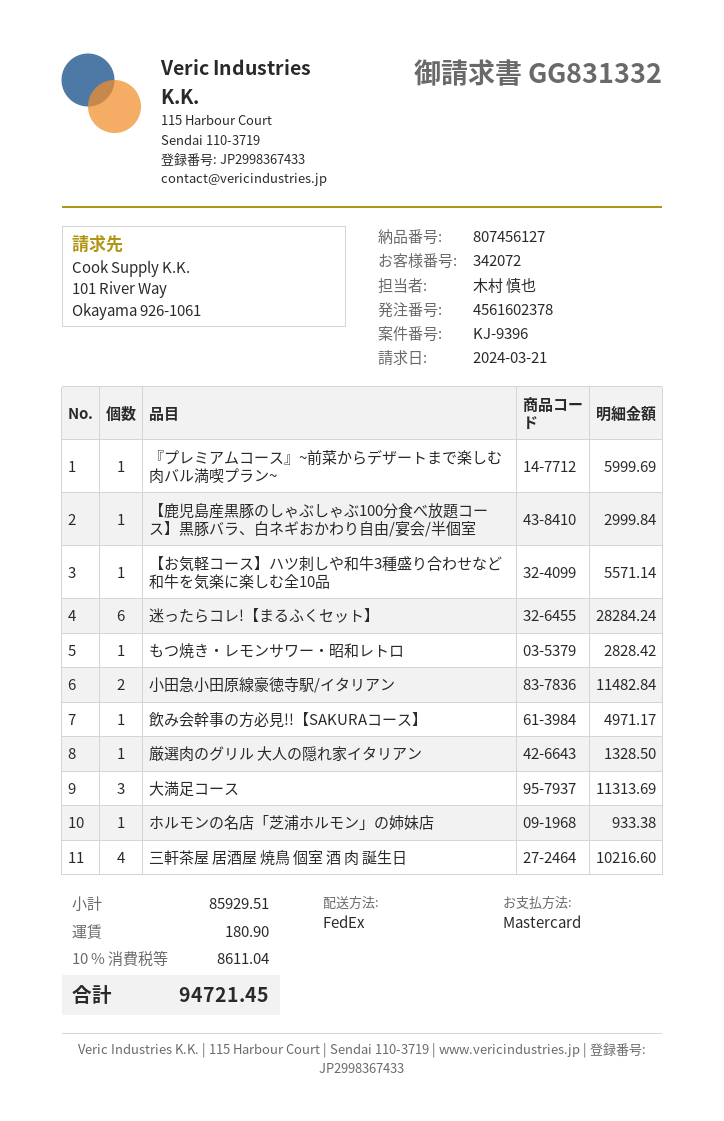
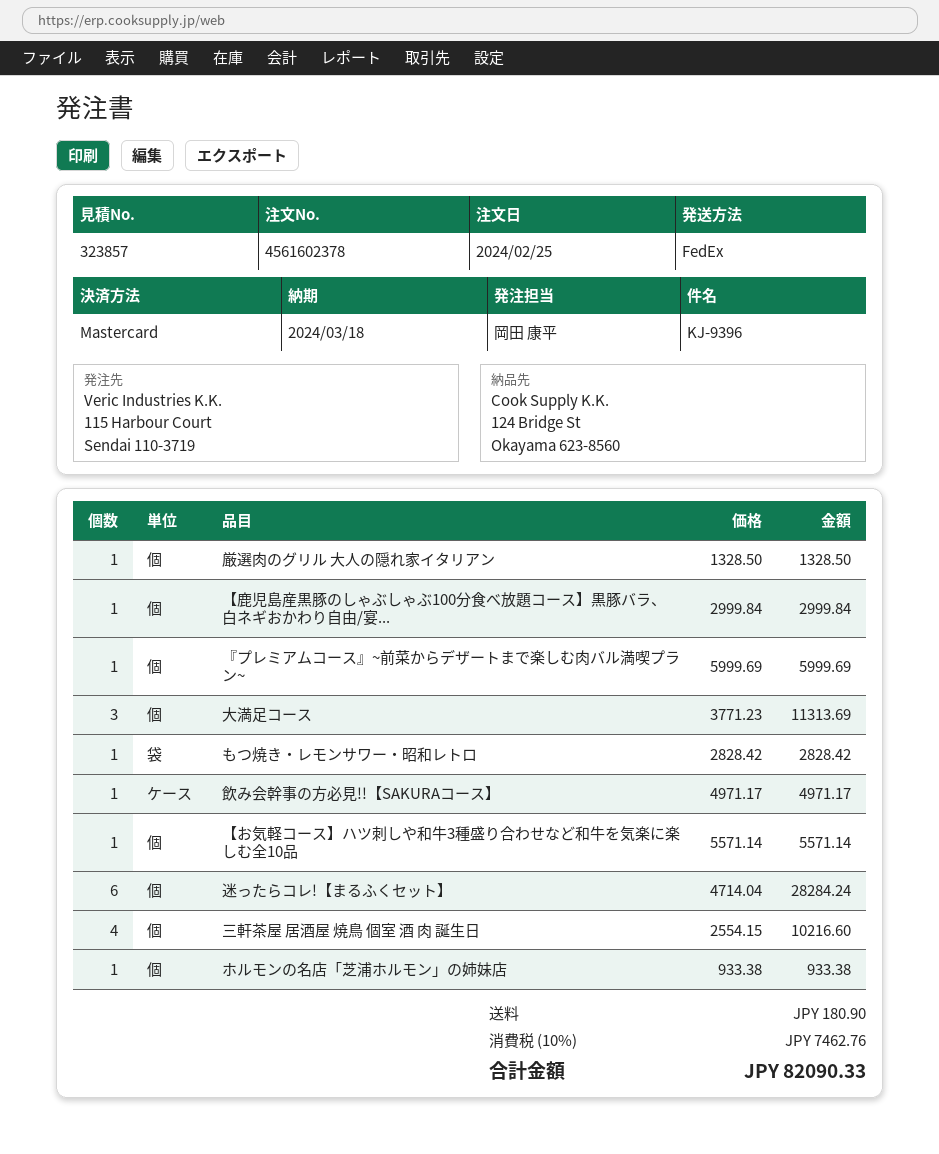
小田急小田原線豪徳寺駅/イタリアン: 2 for 11482.84 -> none
tax: 10% = 8611.04 -> 10% = 7462.76
total: 94721.45 -> 82090.33

